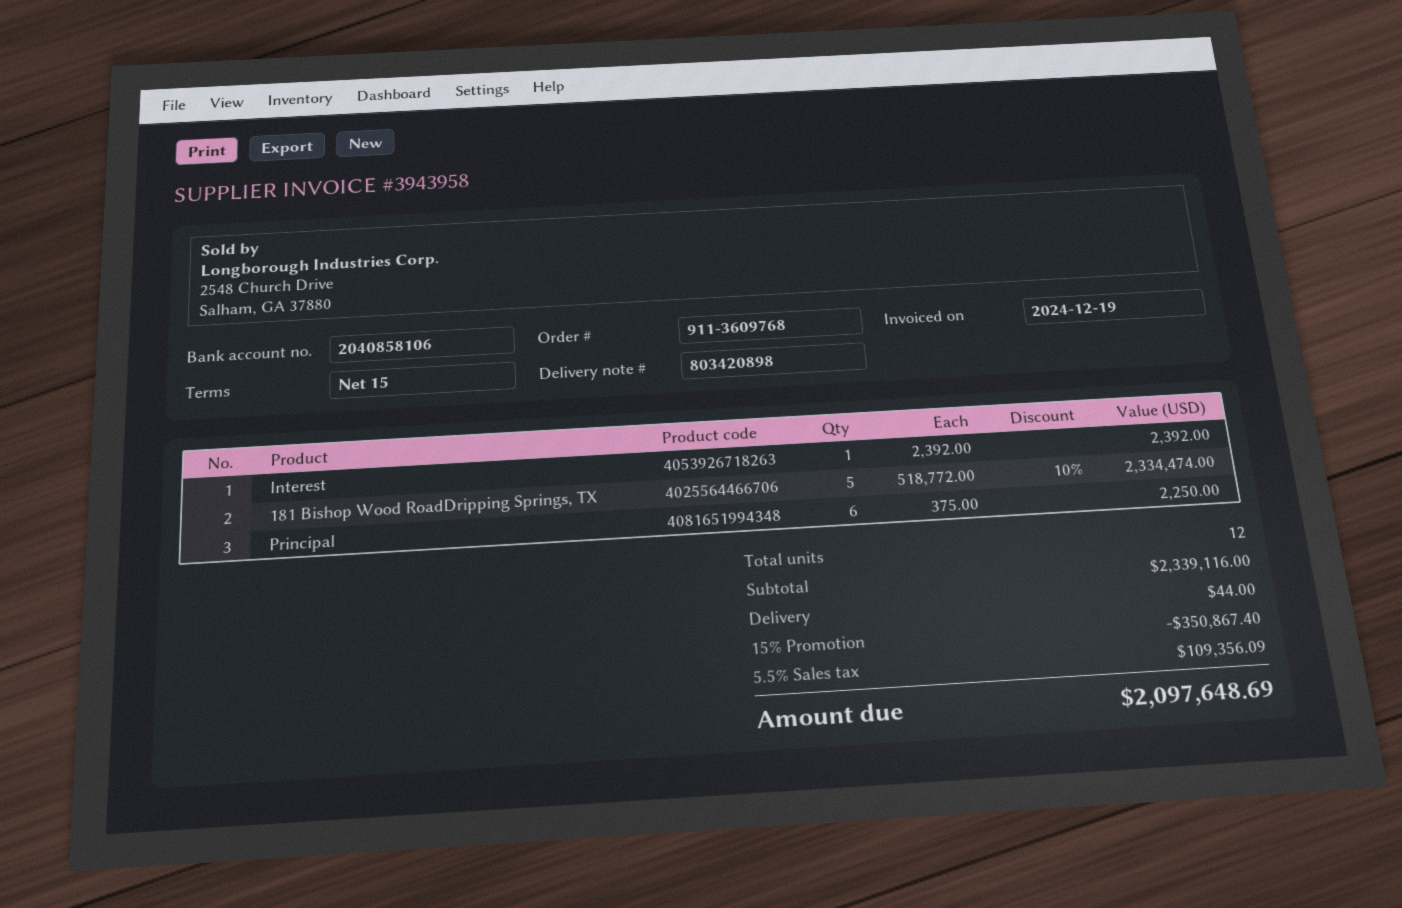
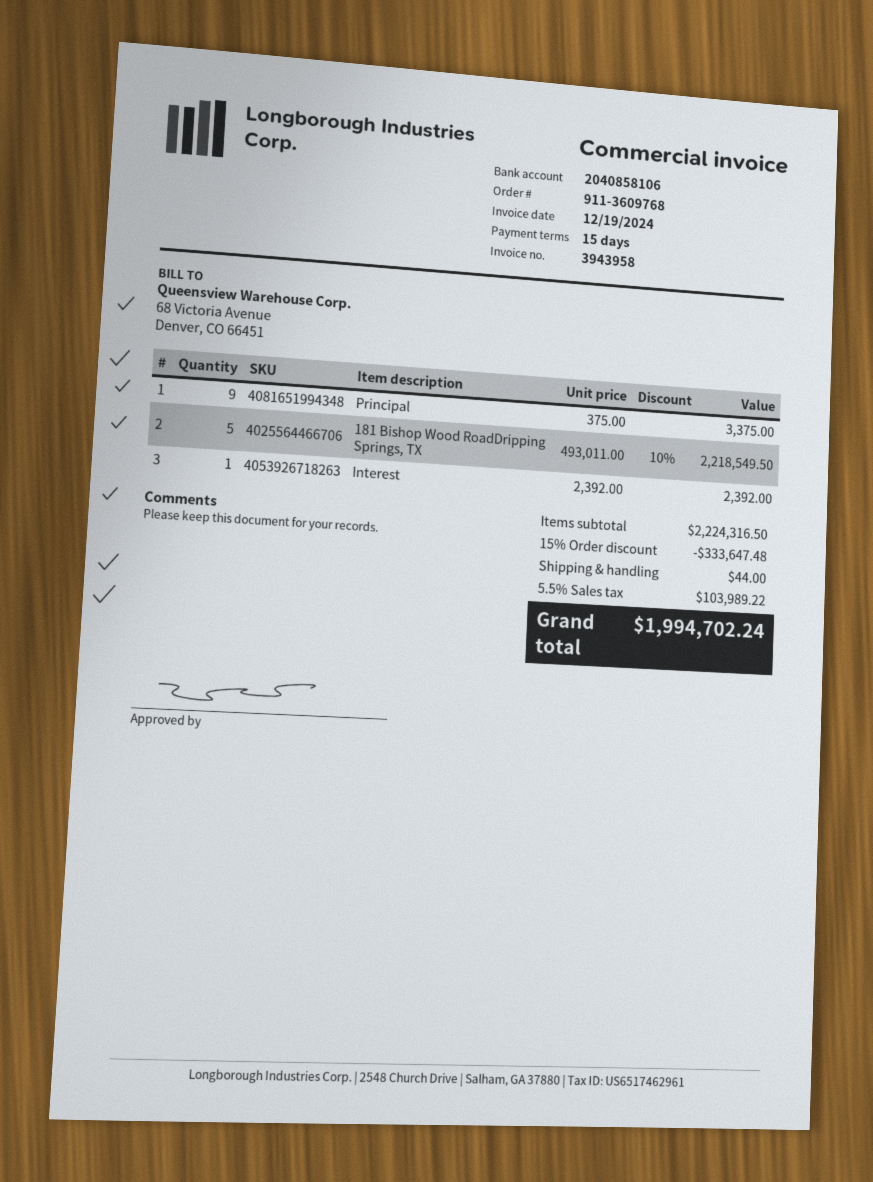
181 Bishop Wood RoadDripping Springs, TX: 5 x 518772.00 - 10% = 2334474.00 -> 5 x 493011.00 - 10% = 2218549.50
Principal: 6 x 375.00 = 2250.00 -> 9 x 375.00 = 3375.00
subtotal: 2339116.00 -> 2224316.50
discount: 15% = 350867.40 -> 15% = 333647.48
tax: 5.5% = 109356.09 -> 5.5% = 103989.22
total: 2097648.69 -> 1994702.24

